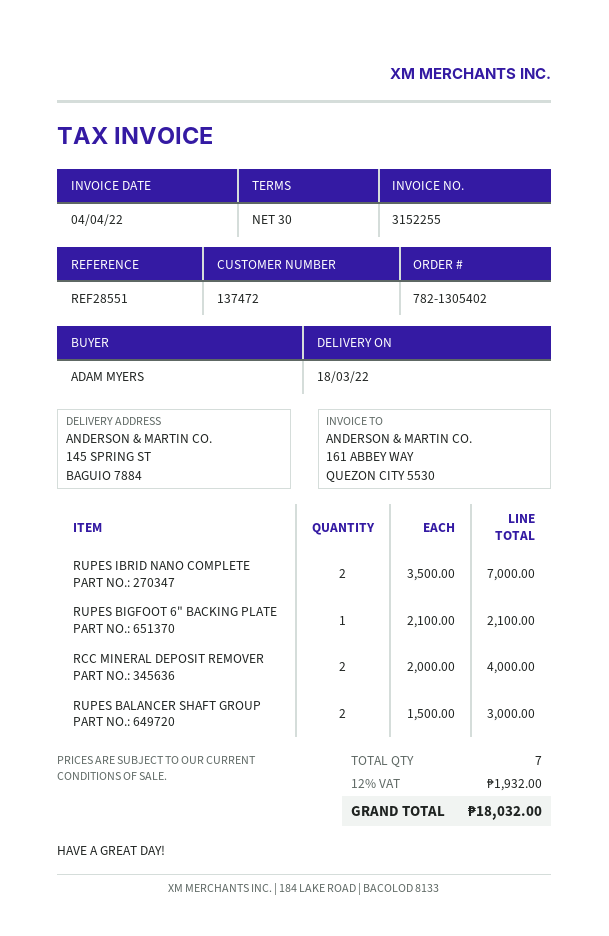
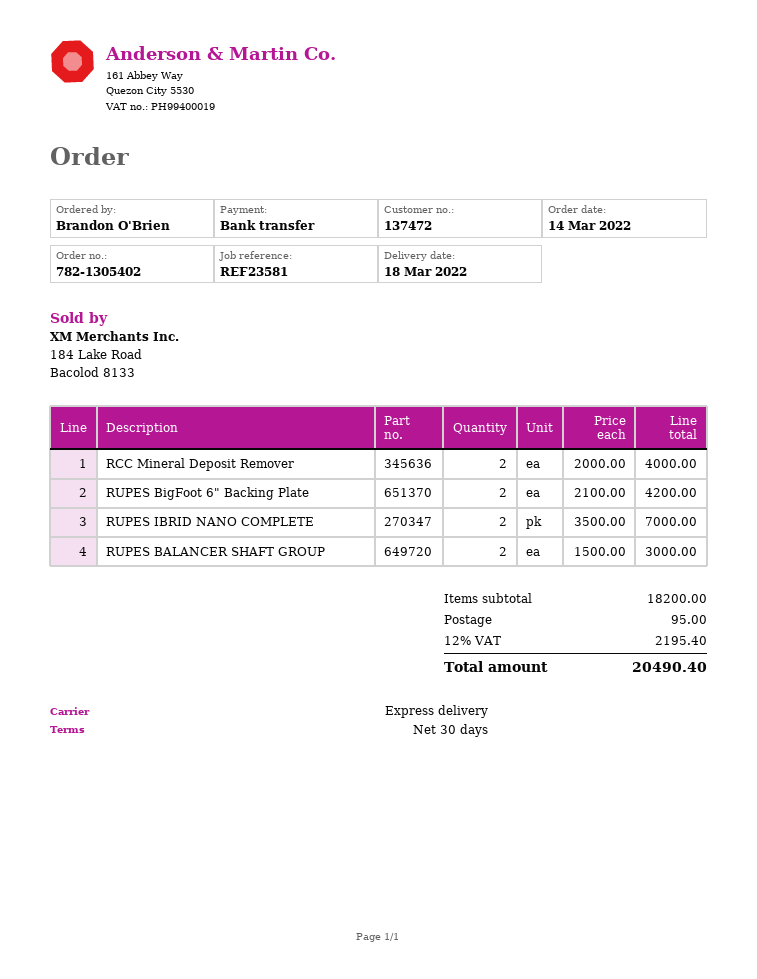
reference: REF28551 -> REF23581
ordered by: ADAM MYERS -> Brandon O'Brien
RUPES BIGFOOT 6" BACKING PLATE: 1 x 2100.00 = 2100.00 -> 2 x 2100.00 = 4200.00
shipping: none -> 95.00
tax: 12% = 1932.00 -> 12% = 2195.40
total: 18032.00 -> 20490.40

